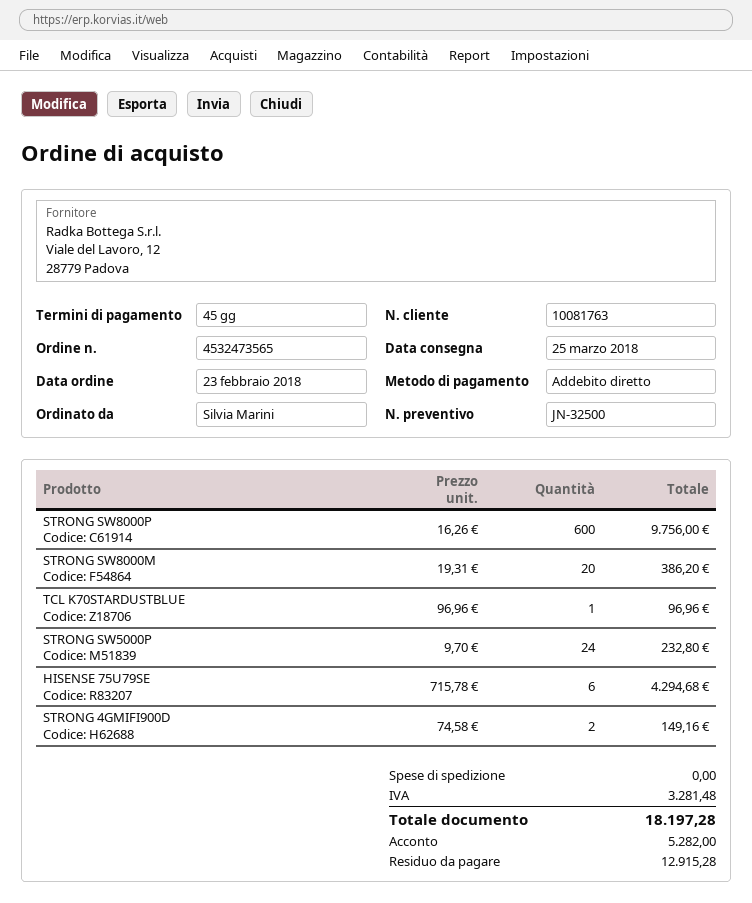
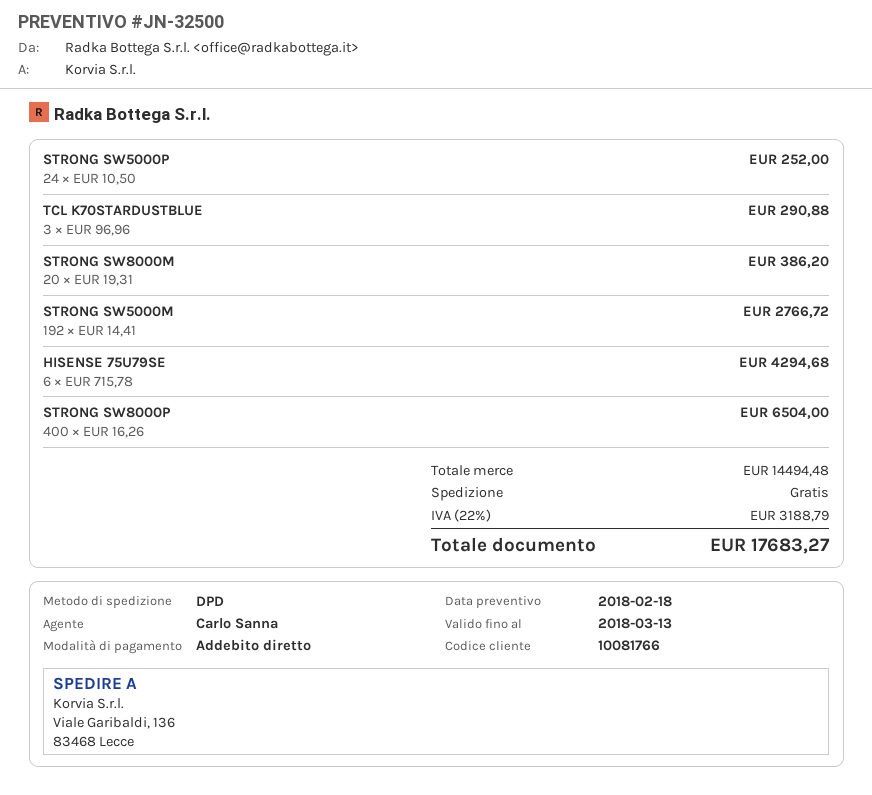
customer number: 10081763 -> 10081766
STRONG SW8000P: 600 x 16.26 = 9756.00 -> 400 x 16.26 = 6504.00
TCL K70STARDUSTBLUE: 1 x 96.96 = 96.96 -> 3 x 96.96 = 290.88
STRONG SW5000P: 24 x 9.70 = 232.80 -> 24 x 10.50 = 252.00
STRONG 4GMIFI900D: 2 x 74.58 = 149.16 -> none
STRONG SW5000M: none -> 192 x 14.41 = 2766.72
tax: 3281.48 -> 3188.79
total: 18197.28 -> 17683.27

